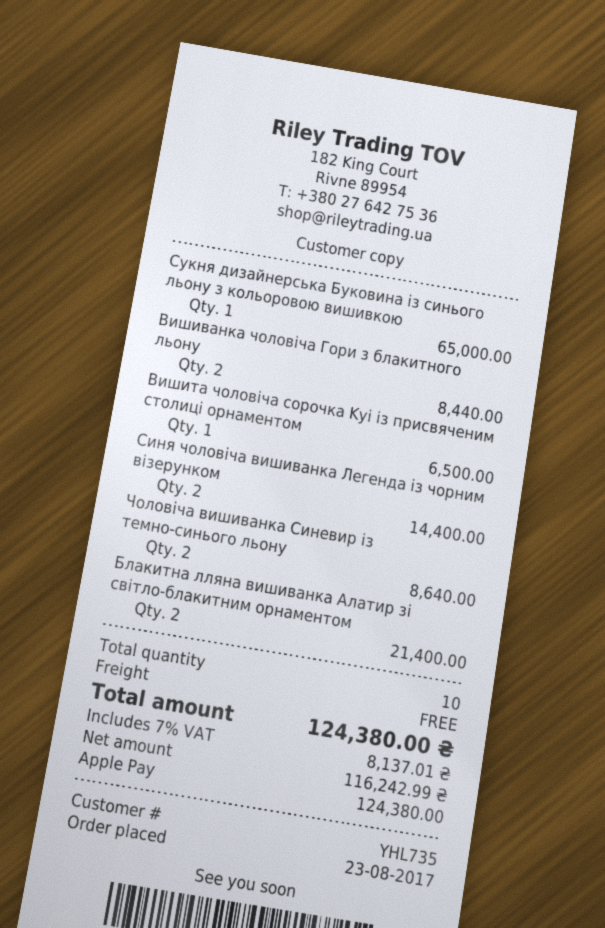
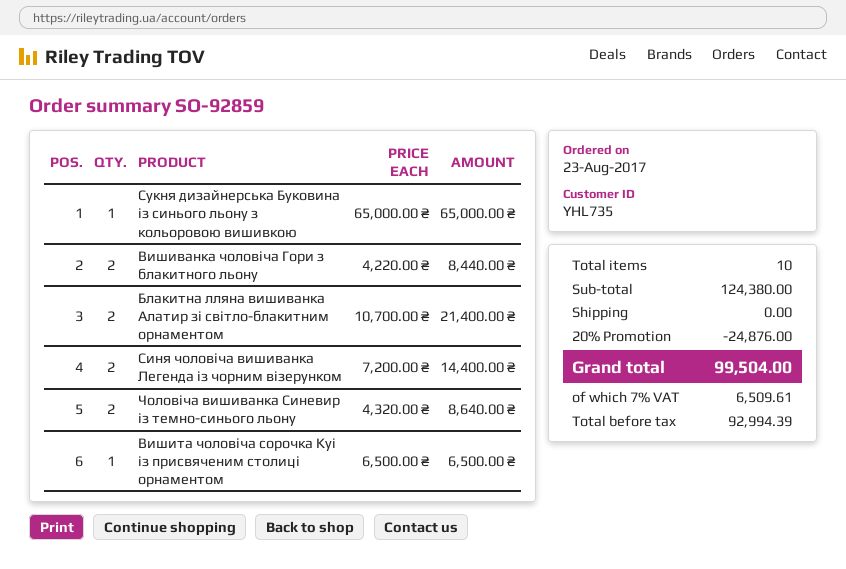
discount: none -> 20% = 24876.00
net: 116242.99 -> 92994.39
tax: 7% = 8137.01 -> 7% = 6509.61
total: 124380.00 -> 99504.00

